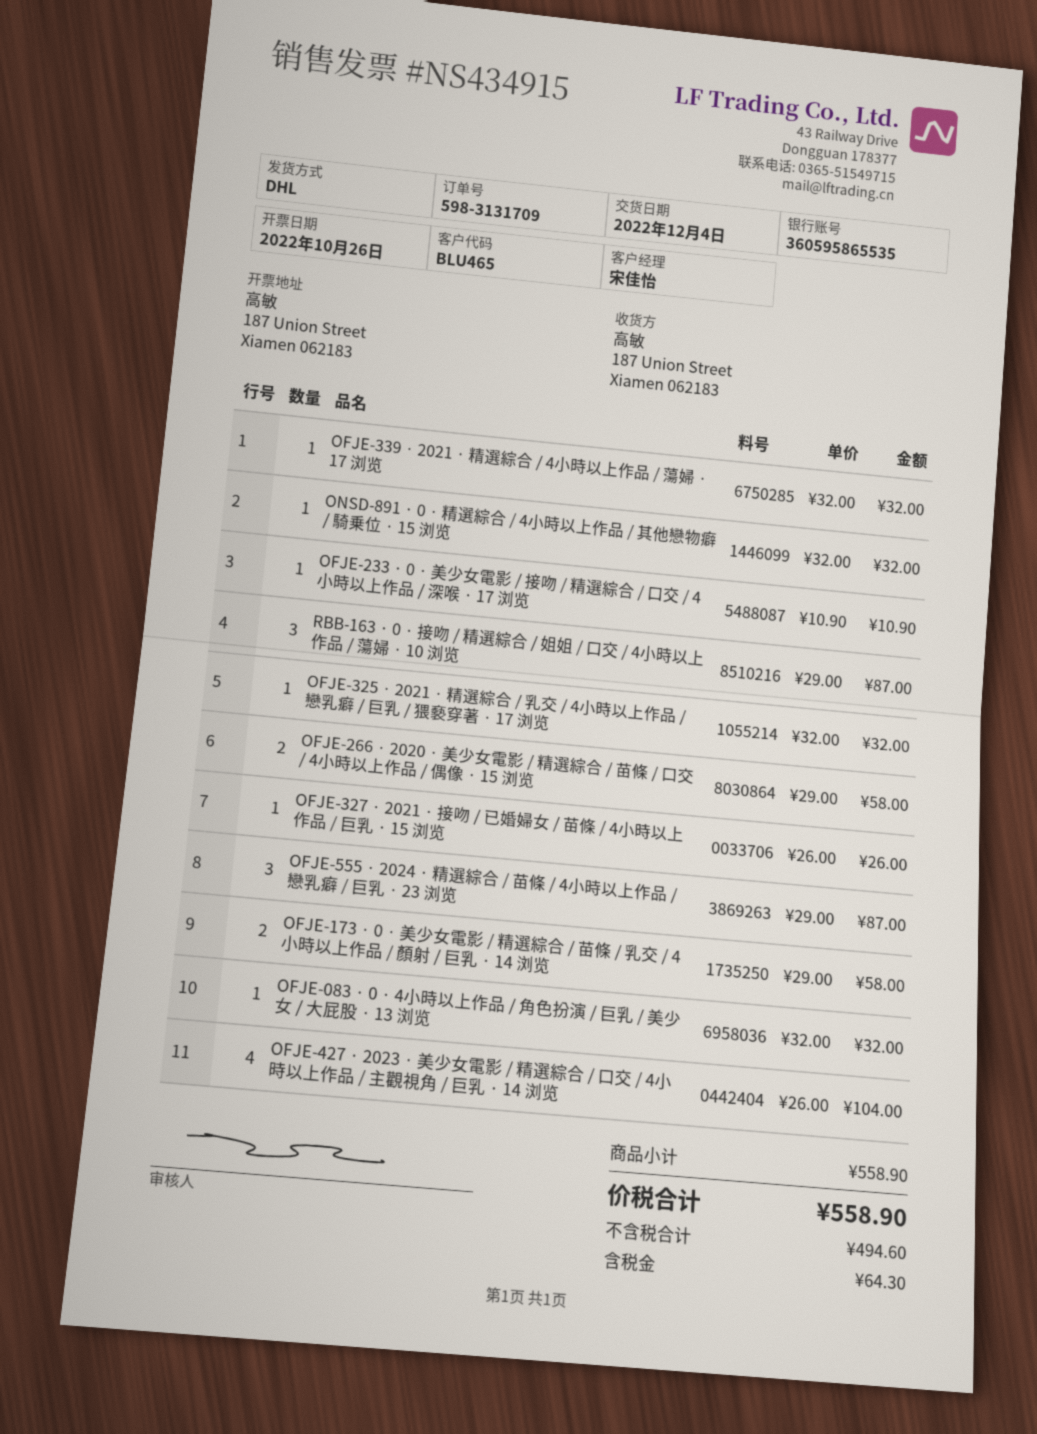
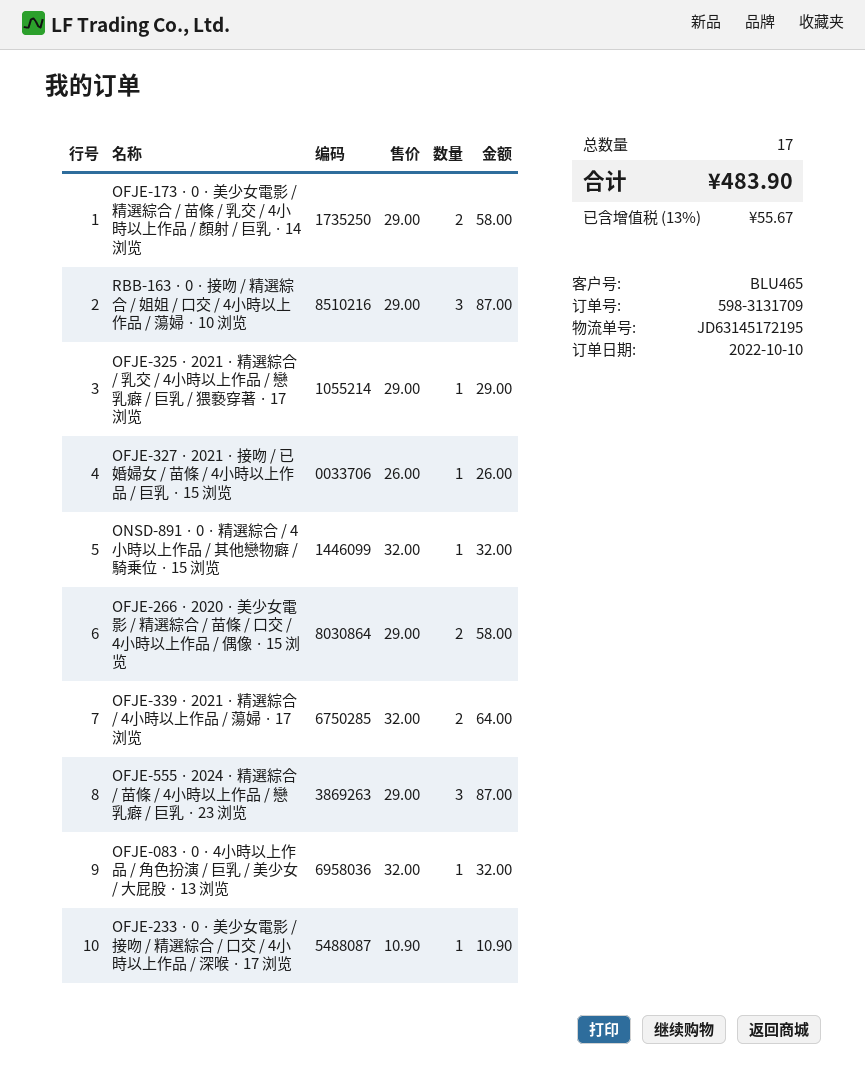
OFJE-339 · 2021 · 精選綜合 / 4小時以上作品 / 蕩婦 · 17 浏览: 1 x 32.00 = 32.00 -> 2 x 32.00 = 64.00
OFJE-325 · 2021 · 精選綜合 / 乳交 / 4小時以上作品 / 戀乳癖 / 巨乳 / 猥褻穿著 · 17 浏览: 1 x 32.00 = 32.00 -> 1 x 29.00 = 29.00
OFJE-427 · 2023 · 美少女電影 / 精選綜合 / 口交 / 4小時以上作品 / 主觀視角 / 巨乳 · 14 浏览: 4 x 26.00 = 104.00 -> none
tax: 64.30 -> 55.67
total: 558.90 -> 483.90

